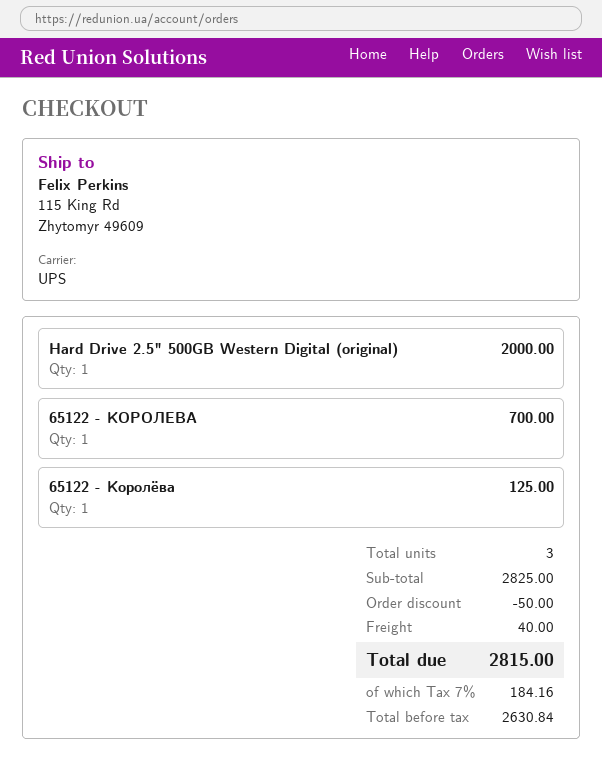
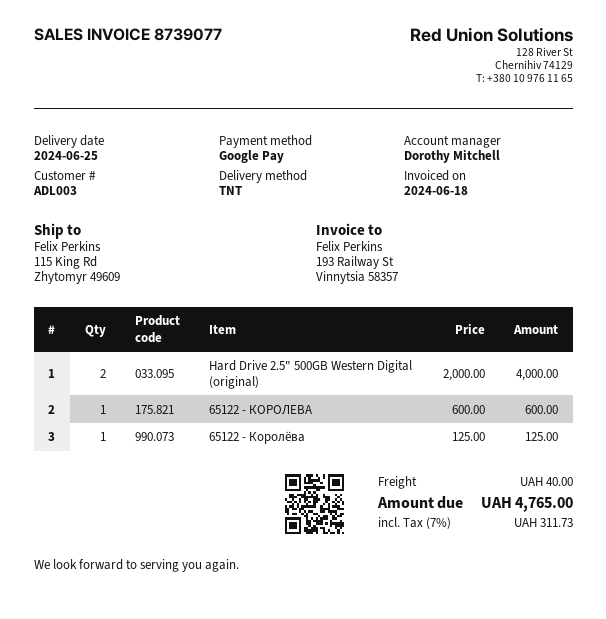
shipping method: UPS -> TNT
Hard Drive 2.5" 500GB Western Digital (original): 1 for 2000.00 -> 2 for 4000.00
65122 - КОРОЛЕВА: 1 for 700.00 -> 1 for 600.00
discount: 50.00 -> none
tax: 7% = 184.16 -> 7% = 311.73
total: 2815.00 -> 4765.00

